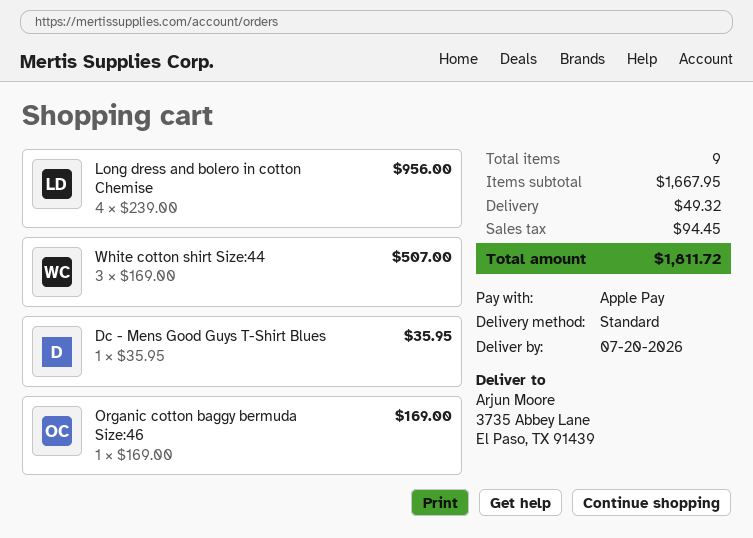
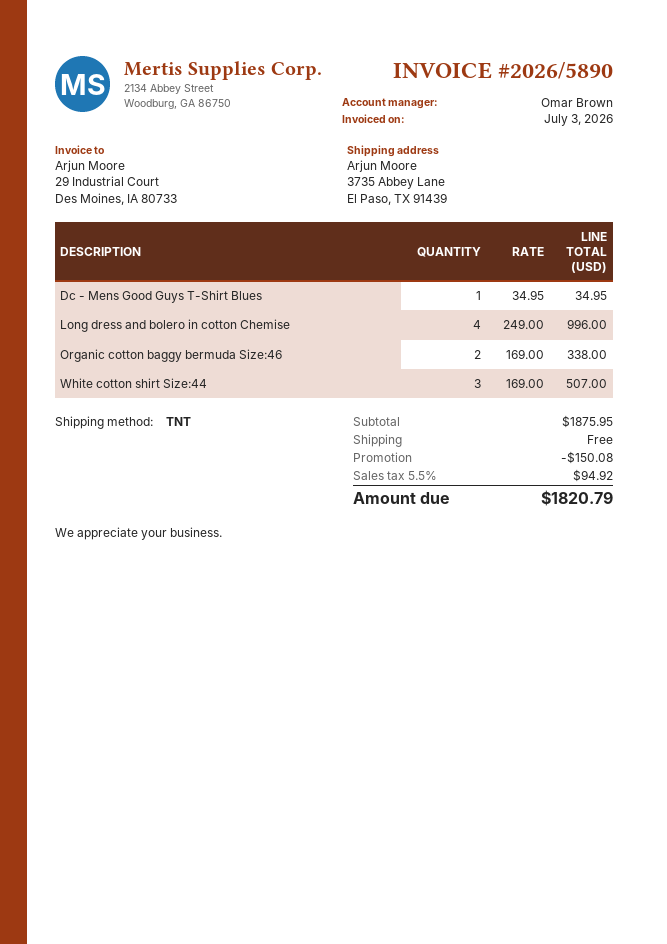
shipping method: standard -> TNT
Long dress and bolero in cotton Chemise: 4 x 239.00 = 956.00 -> 4 x 249.00 = 996.00
Dc - Mens Good Guys T-Shirt Blues: 1 x 35.95 = 35.95 -> 1 x 34.95 = 34.95
Organic cotton baggy bermuda Size:46: 1 x 169.00 = 169.00 -> 2 x 169.00 = 338.00
subtotal: 1667.95 -> 1875.95
discount: none -> 150.08
shipping: 49.32 -> 0.00
tax: 94.45 -> 94.92
total: 1811.72 -> 1820.79

